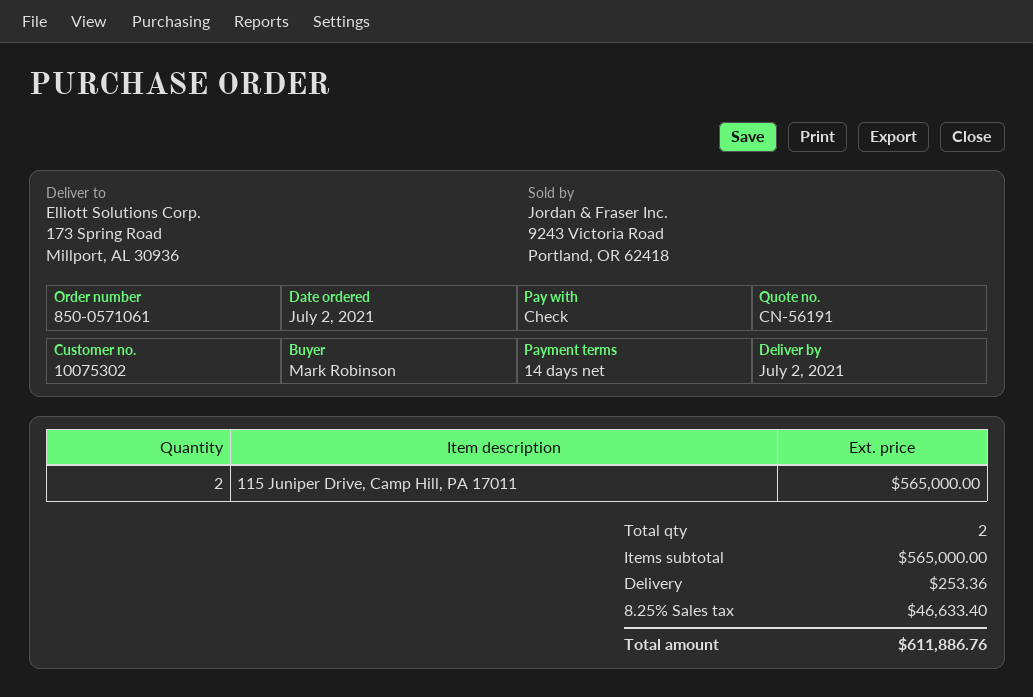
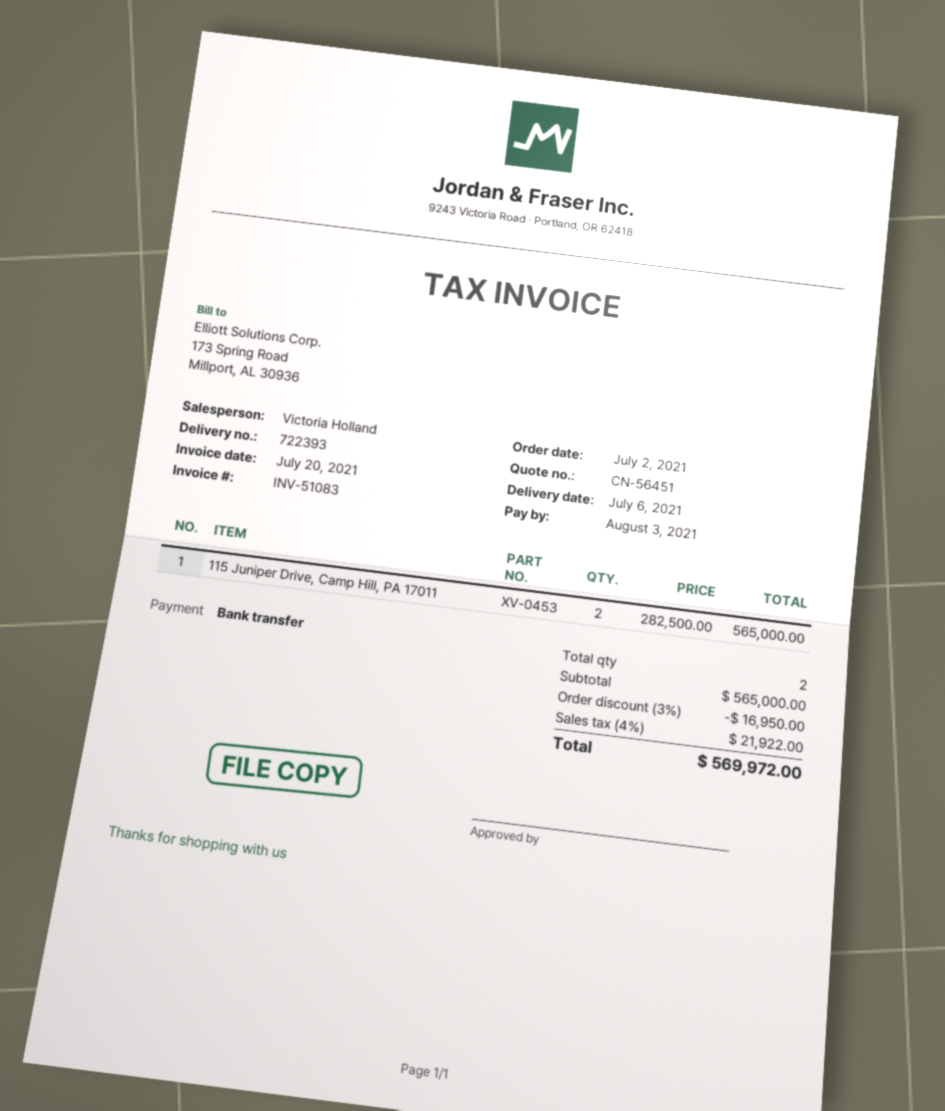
quote number: CN-56191 -> CN-56451
delivery date: 2021-07-02 -> 2021-07-06
payment method: cheque -> bank transfer
discount: none -> 3% = 16950.00
shipping: 253.36 -> none
tax: 8.25% = 46633.40 -> 4% = 21922.00
total: 611886.76 -> 569972.00

